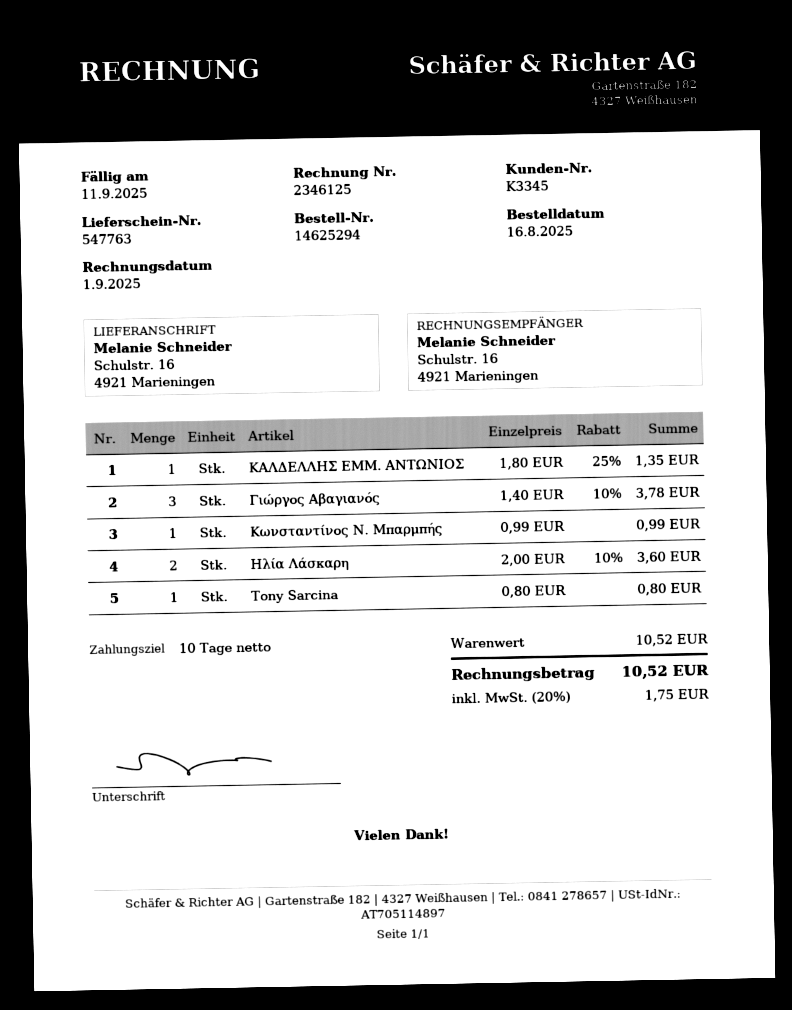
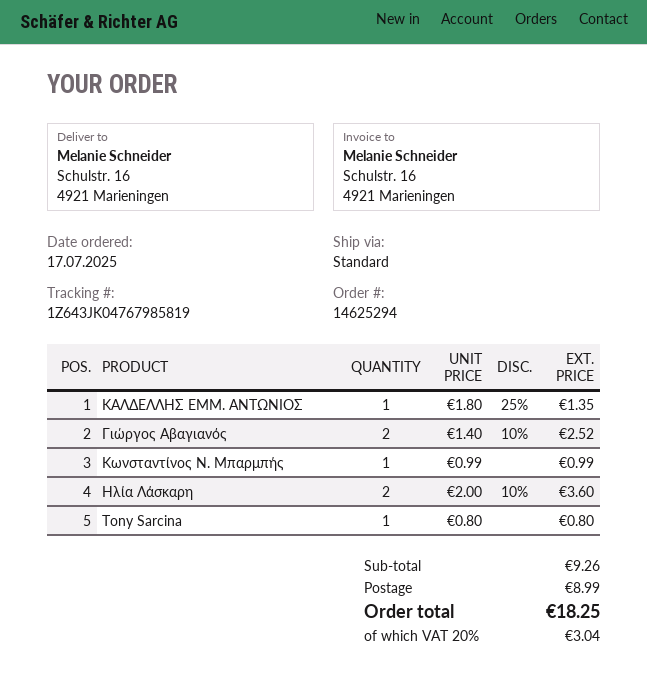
order date: 2025-08-16 -> 2025-07-17
Γιώργος Αβαγιανός: 3 x 1.40 - 10% = 3.78 -> 2 x 1.40 - 10% = 2.52
subtotal: 10.52 -> 9.26
shipping: none -> 8.99
tax: 20% = 1.75 -> 20% = 3.04
total: 10.52 -> 18.25

